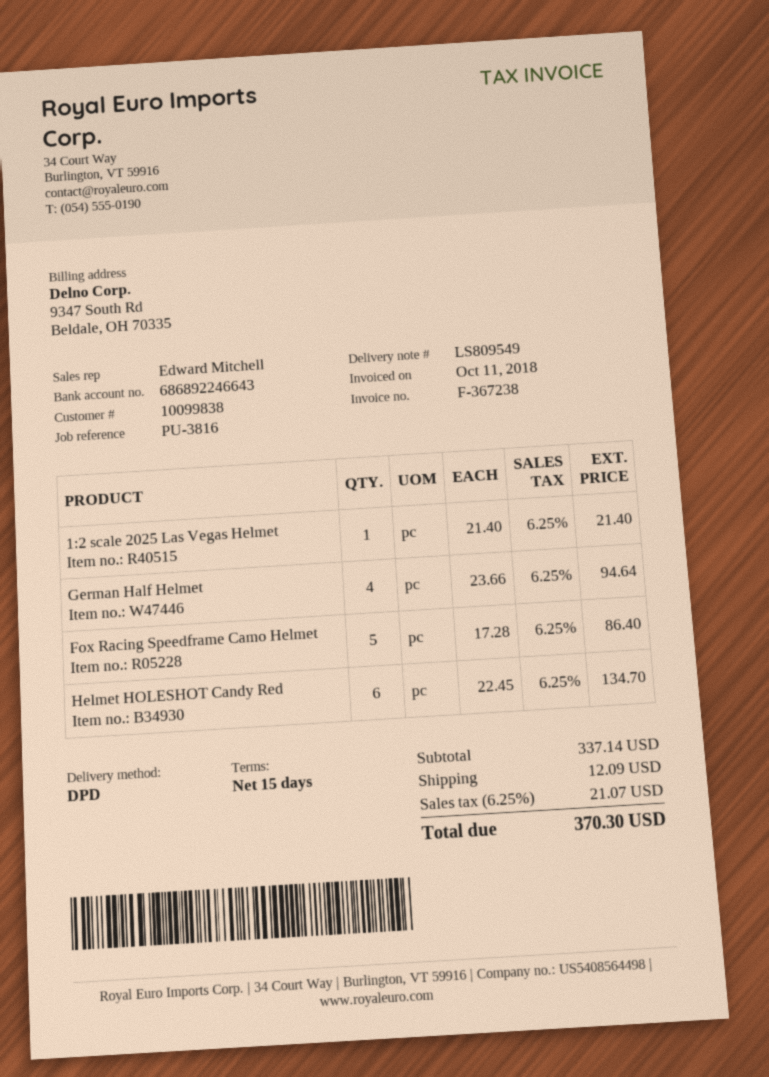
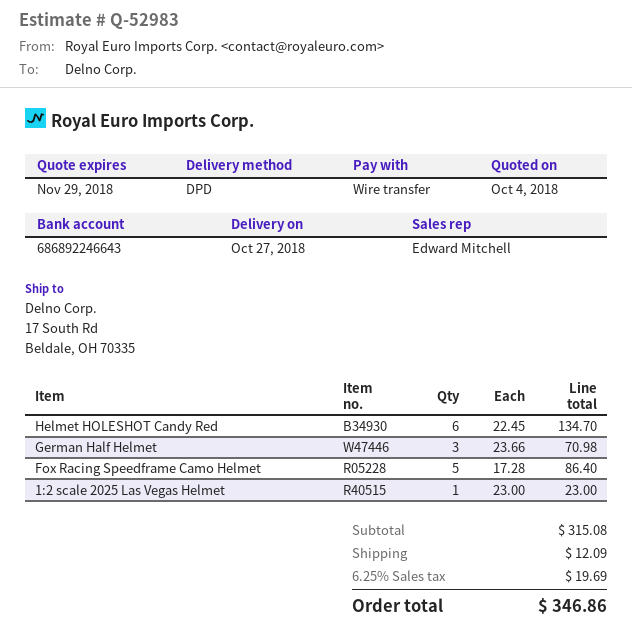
1:2 scale 2025 Las Vegas Helmet: 1 x 21.40 = 21.40 -> 1 x 23.00 = 23.00
German Half Helmet: 4 x 23.66 = 94.64 -> 3 x 23.66 = 70.98
subtotal: 337.14 -> 315.08
tax: 6.25% = 21.07 -> 6.25% = 19.69
total: 370.30 -> 346.86

